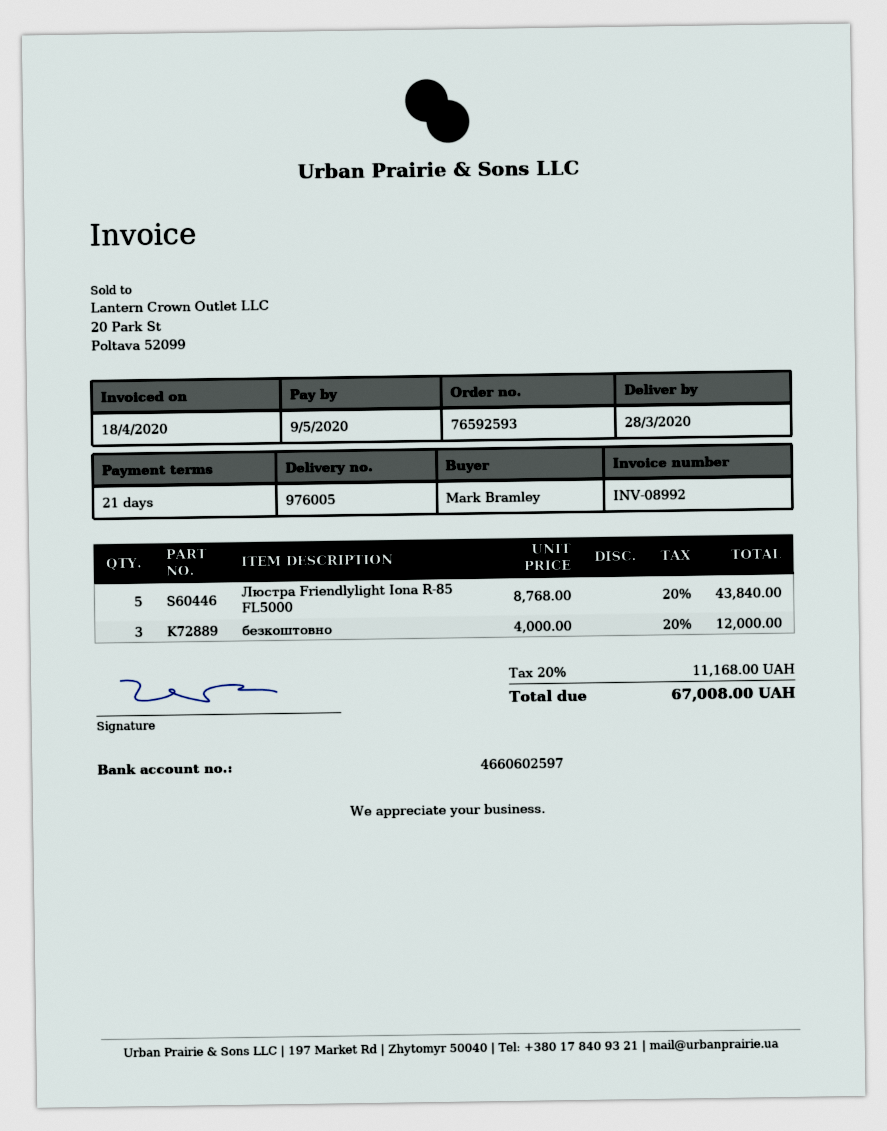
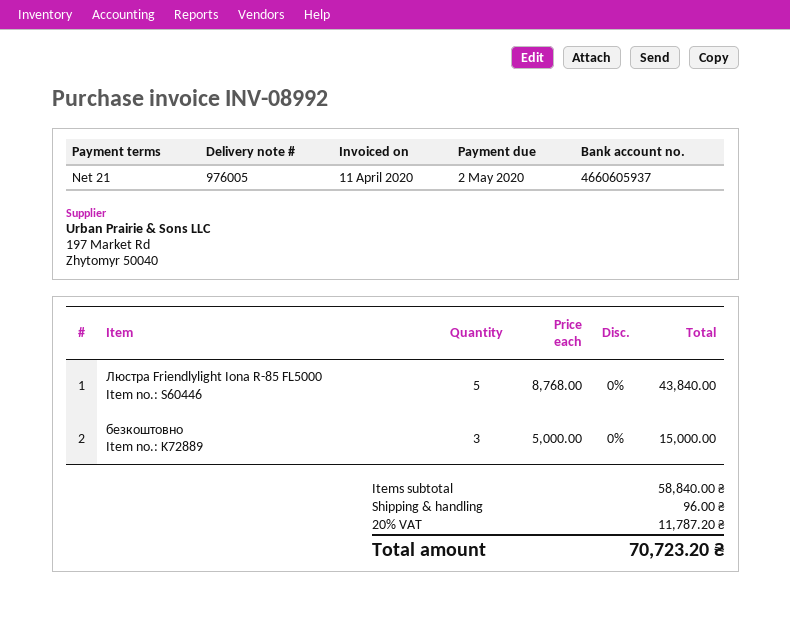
invoice date: 2020-04-18 -> 2020-04-11
due date: 2020-05-09 -> 2020-05-02
bank account: 4660602597 -> 4660605937
безкоштовно: 3 x 4000.00 = 12000.00 -> 3 x 5000.00 = 15000.00
shipping: none -> 96.00
tax: 20% = 11168.00 -> 20% = 11787.20
total: 67008.00 -> 70723.20

